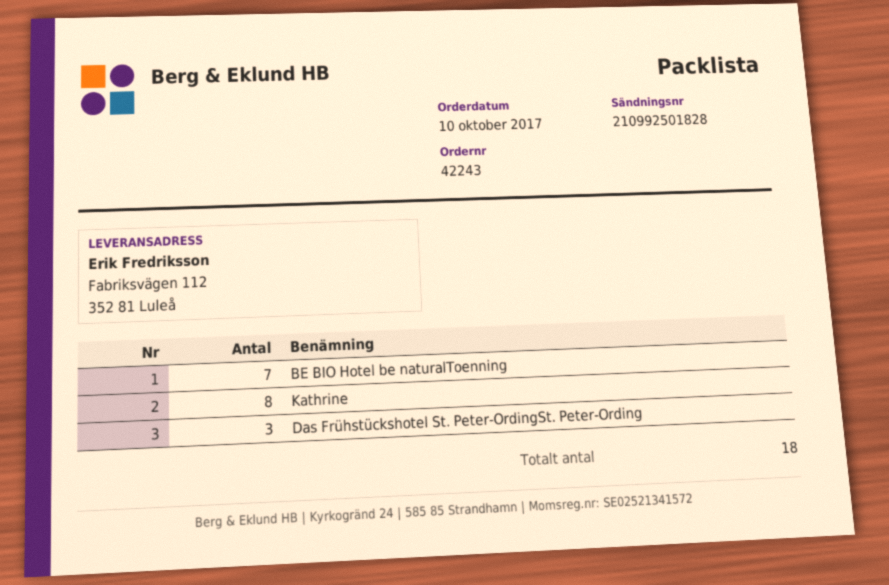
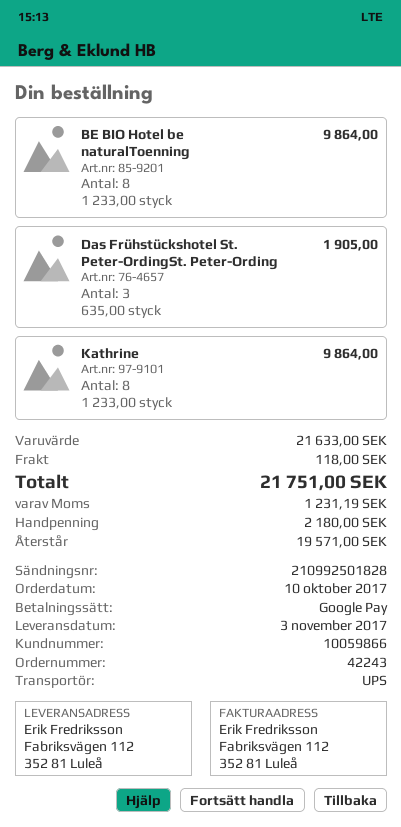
BE BIO Hotel be naturalToenning: 7 -> 8

